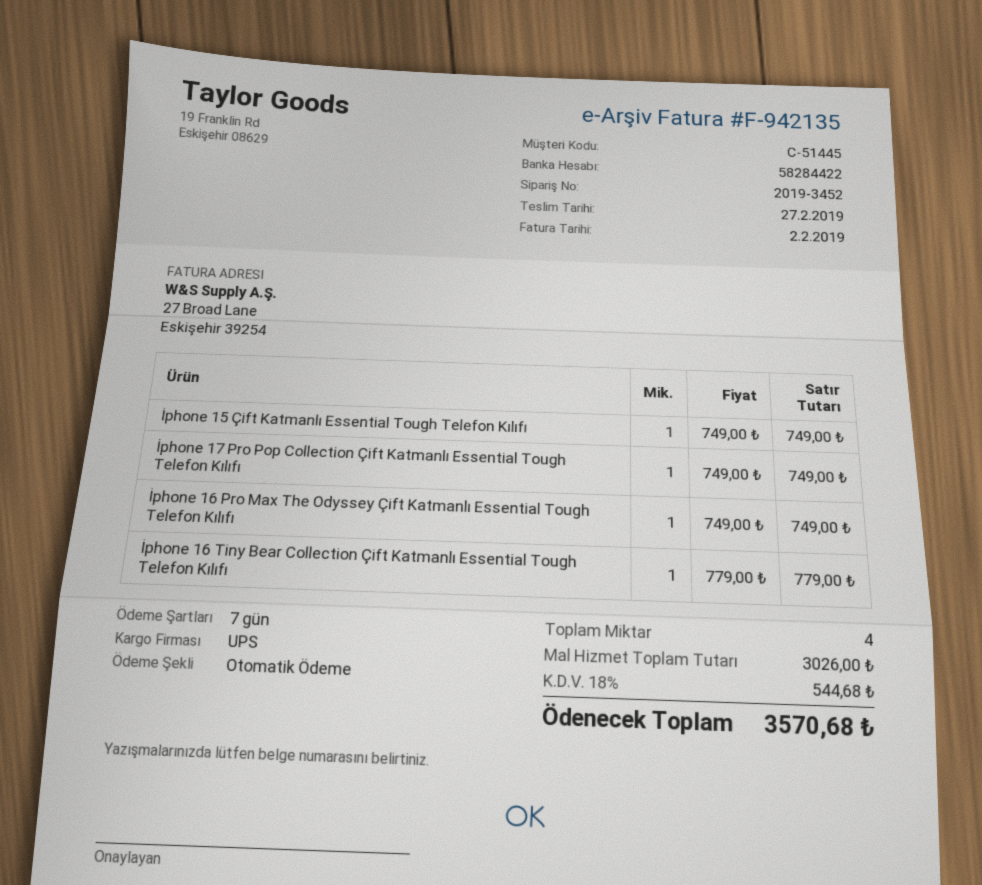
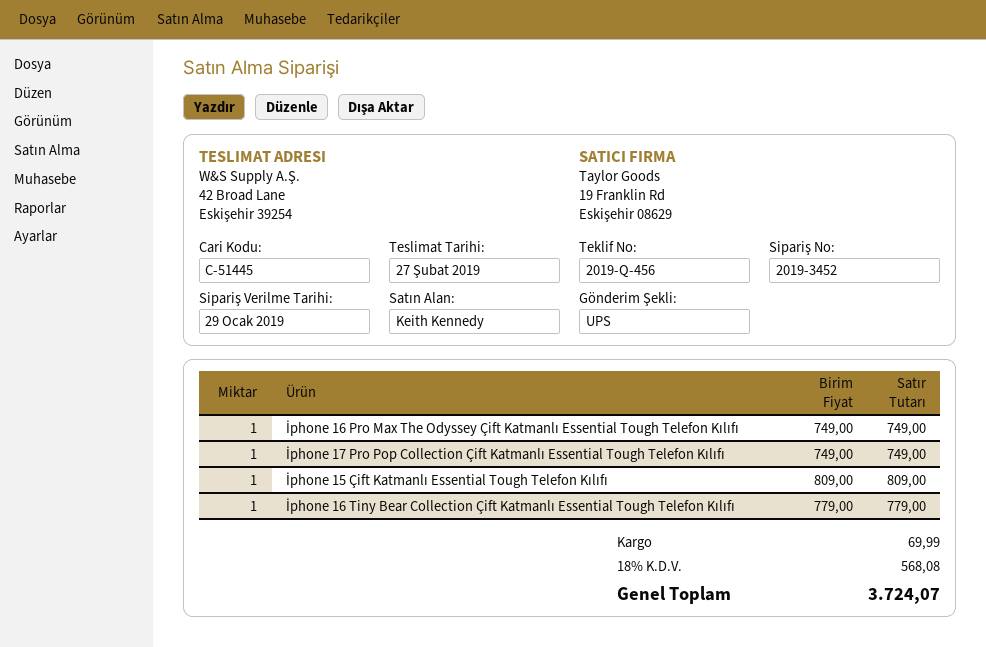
İphone 15 Çift Katmanlı Essential Tough Telefon Kılıfı: 1 x 749.00 = 749.00 -> 1 x 809.00 = 809.00
shipping: none -> 69.99
tax: 18% = 544.68 -> 18% = 568.08
total: 3570.68 -> 3724.07

